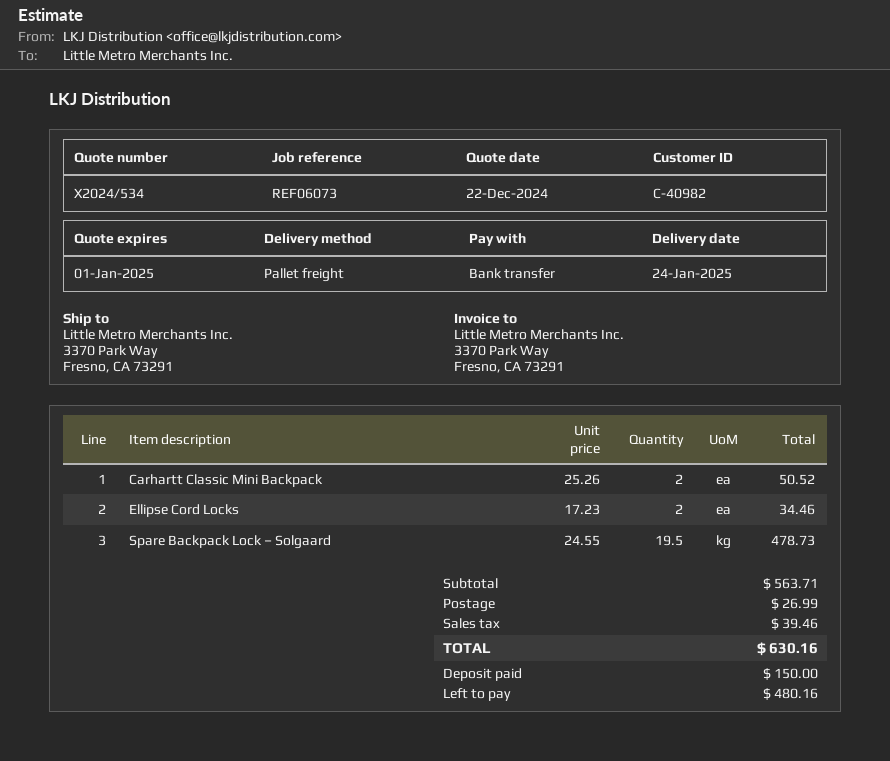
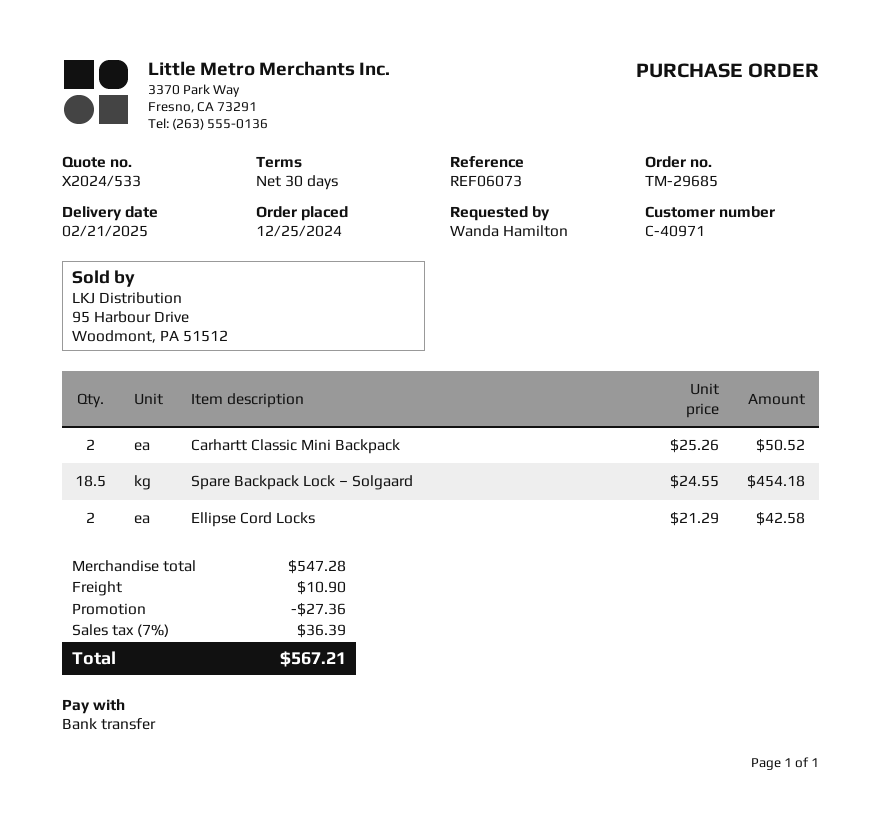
quote number: X2024/534 -> X2024/533
delivery date: 2025-01-24 -> 2025-02-21
customer number: C-40982 -> C-40971
Ellipse Cord Locks: 2 x 17.23 = 34.46 -> 2 x 21.29 = 42.58
Spare Backpack Lock – Solgaard: 19.5 x 24.55 = 478.73 -> 18.5 x 24.55 = 454.18
subtotal: 563.71 -> 547.28
discount: none -> 27.36
shipping: 26.99 -> 10.90
tax: 39.46 -> 36.39
total: 630.16 -> 567.21

